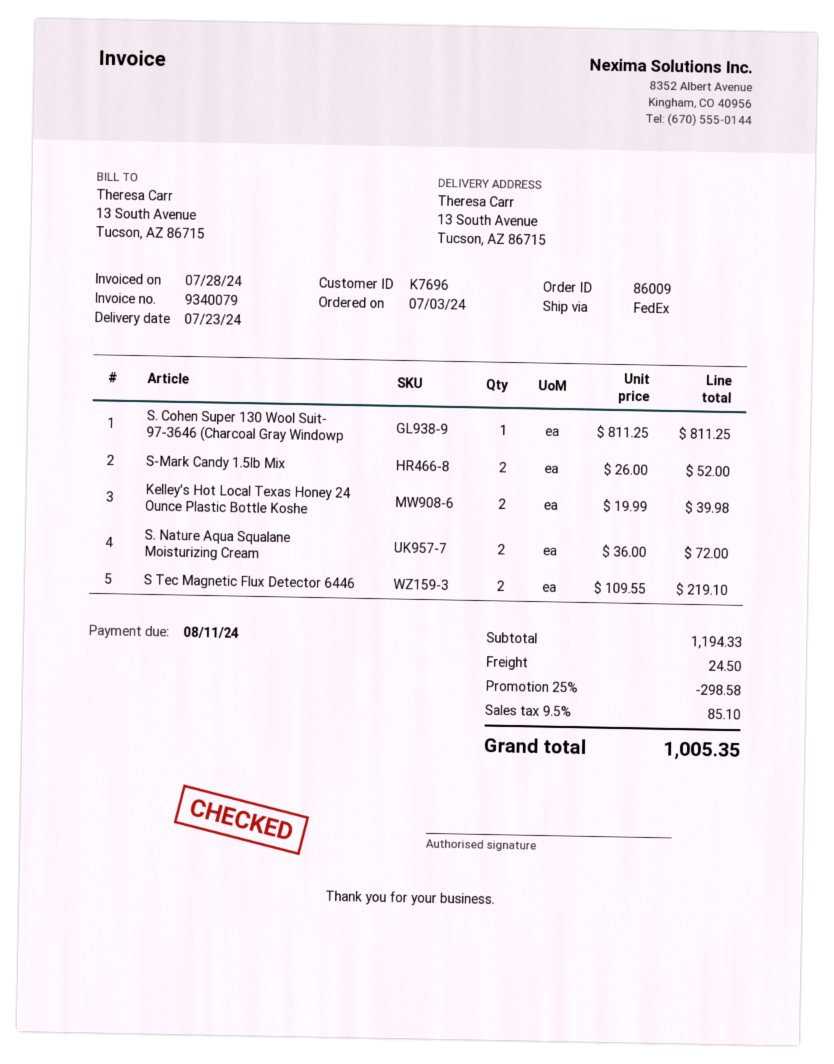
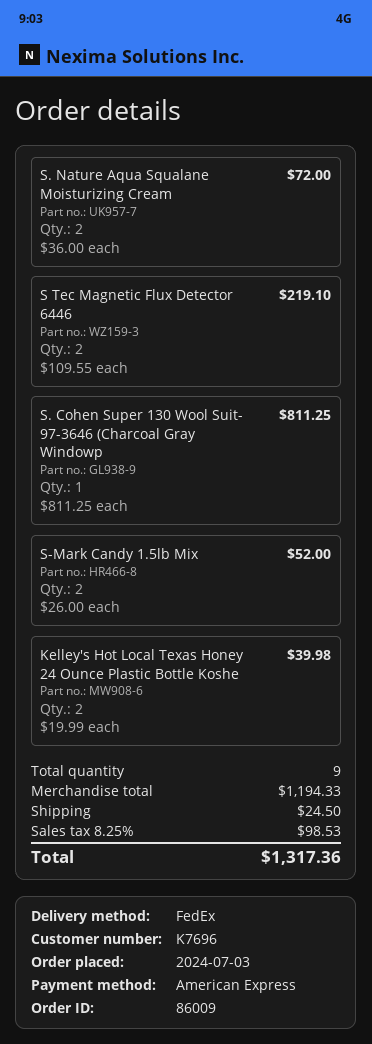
discount: 25% = 298.58 -> none
tax: 9.5% = 85.10 -> 8.25% = 98.53
total: 1005.35 -> 1317.36

